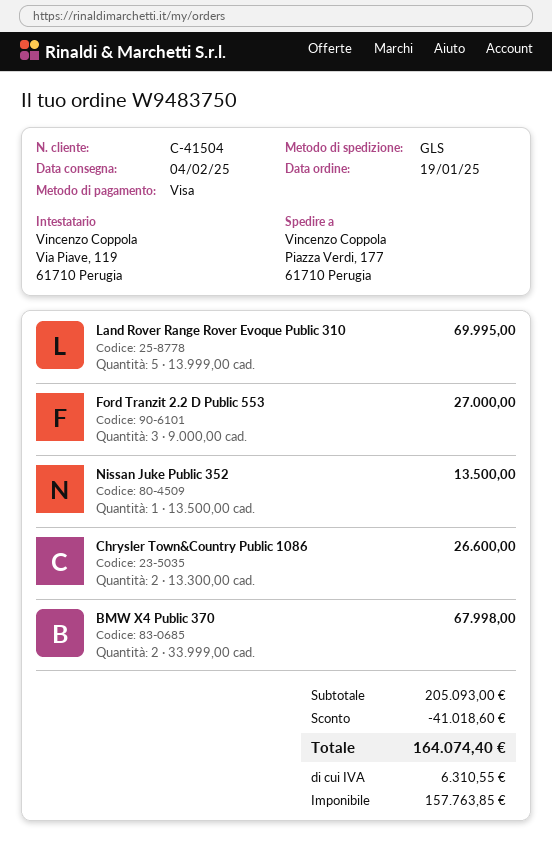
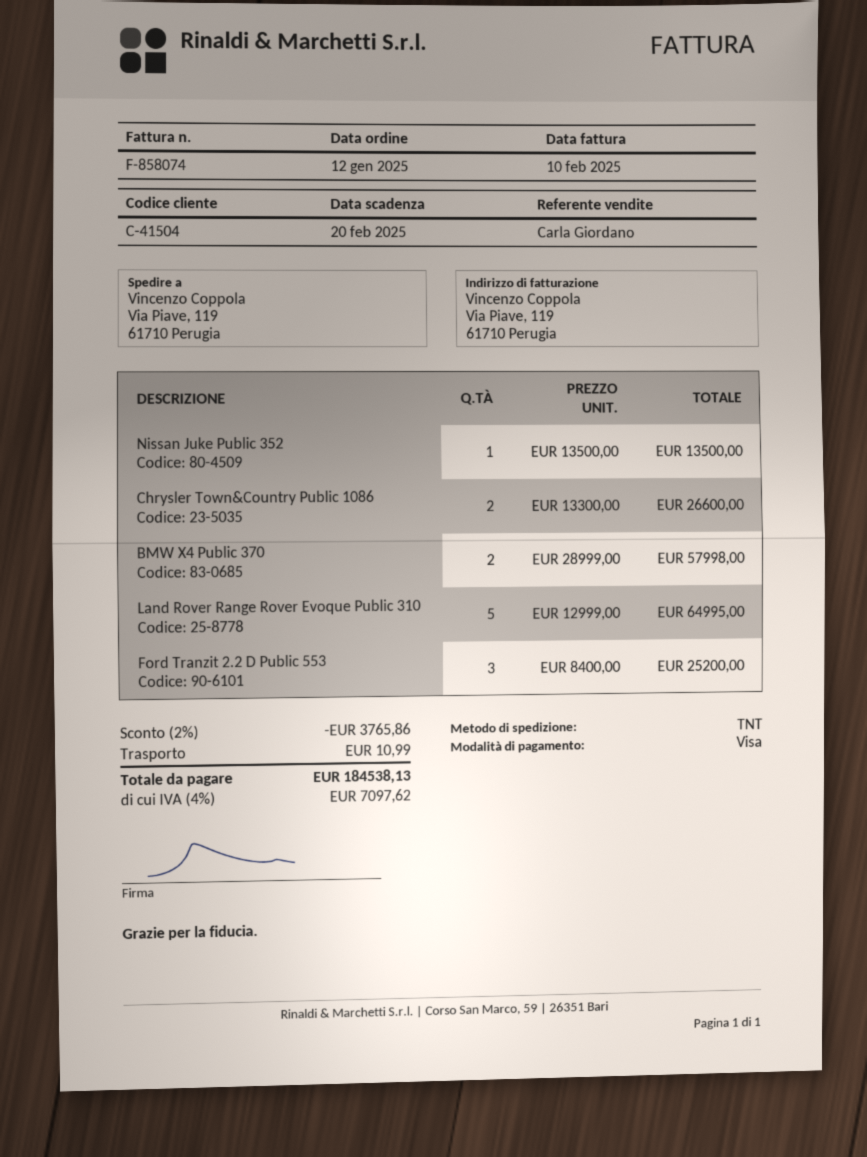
order date: 2025-01-19 -> 2025-01-12
shipping method: GLS -> TNT
ship to: Piazza Verdi, 177, 61710 Perugia -> Via Piave, 119, 61710 Perugia
Land Rover Range Rover Evoque Public 310: 5 x 13999.00 = 69995.00 -> 5 x 12999.00 = 64995.00
Ford Tranzit 2.2 D Public 553: 3 x 9000.00 = 27000.00 -> 3 x 8400.00 = 25200.00
BMW X4 Public 370: 2 x 33999.00 = 67998.00 -> 2 x 28999.00 = 57998.00
discount: 41018.60 -> 3765.86
shipping: none -> 10.99
tax: 6310.55 -> 7097.62
total: 164074.40 -> 184538.13

